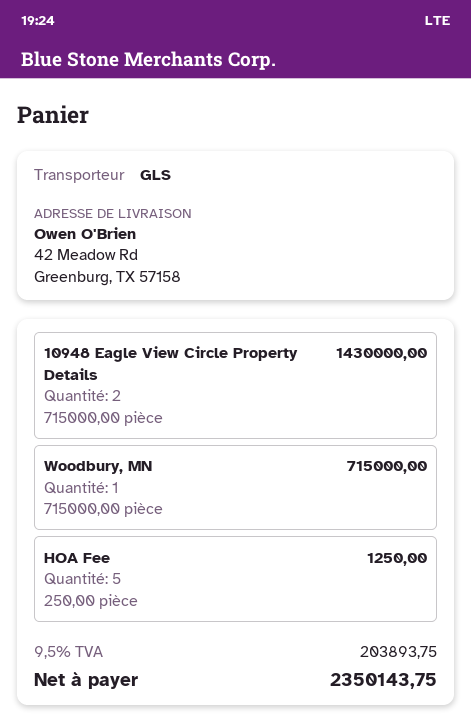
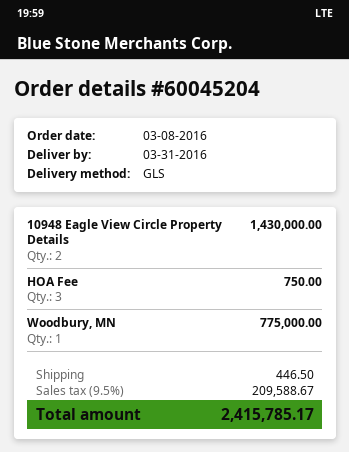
Woodbury, MN: 1 for 715000.00 -> 1 for 775000.00
HOA Fee: 5 for 1250.00 -> 3 for 750.00
shipping: none -> 446.50
tax: 9.5% = 203893.75 -> 9.5% = 209588.67
total: 2350143.75 -> 2415785.17

